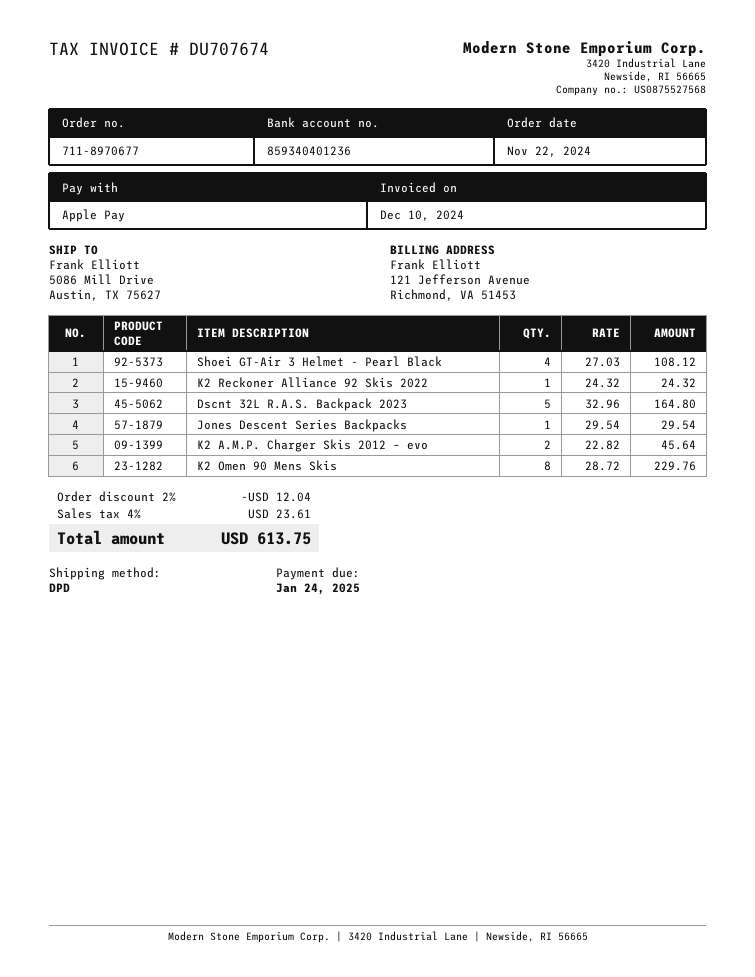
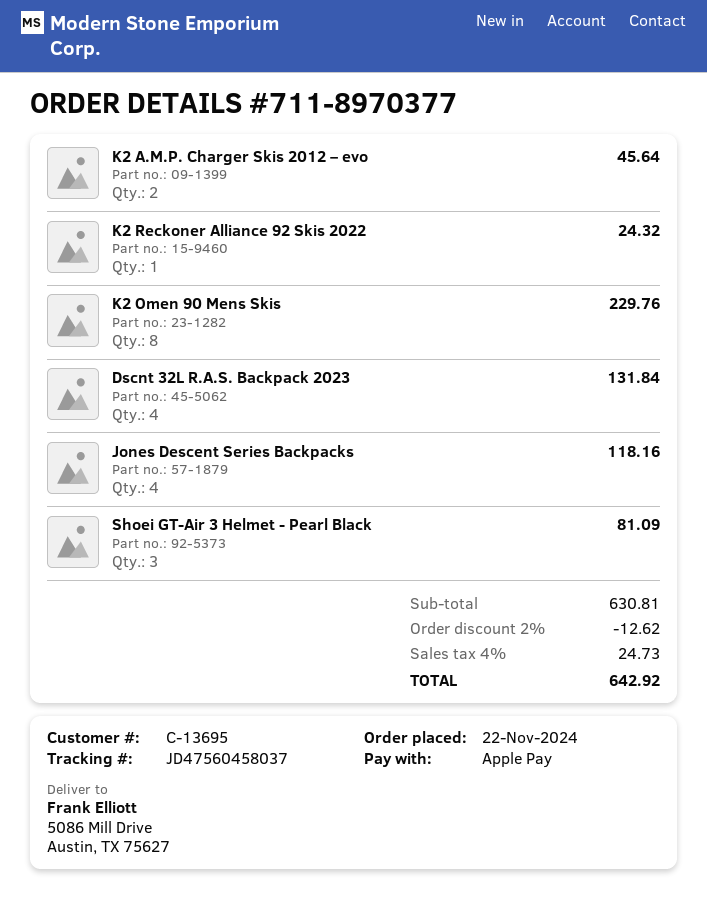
order number: 711-8970677 -> 711-8970377
Shoei GT-Air 3 Helmet - Pearl Black: 4 for 108.12 -> 3 for 81.09
Dscnt 32L R.A.S. Backpack 2023: 5 for 164.80 -> 4 for 131.84
Jones Descent Series Backpacks: 1 for 29.54 -> 4 for 118.16
discount: 2% = 12.04 -> 2% = 12.62
tax: 4% = 23.61 -> 4% = 24.73
total: 613.75 -> 642.92

